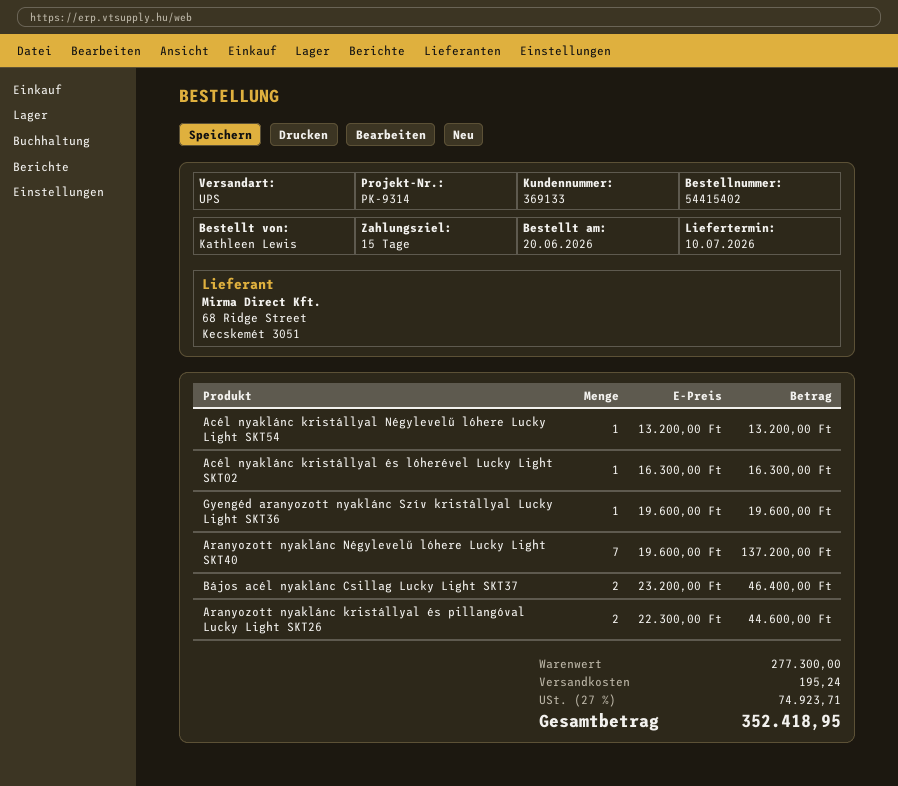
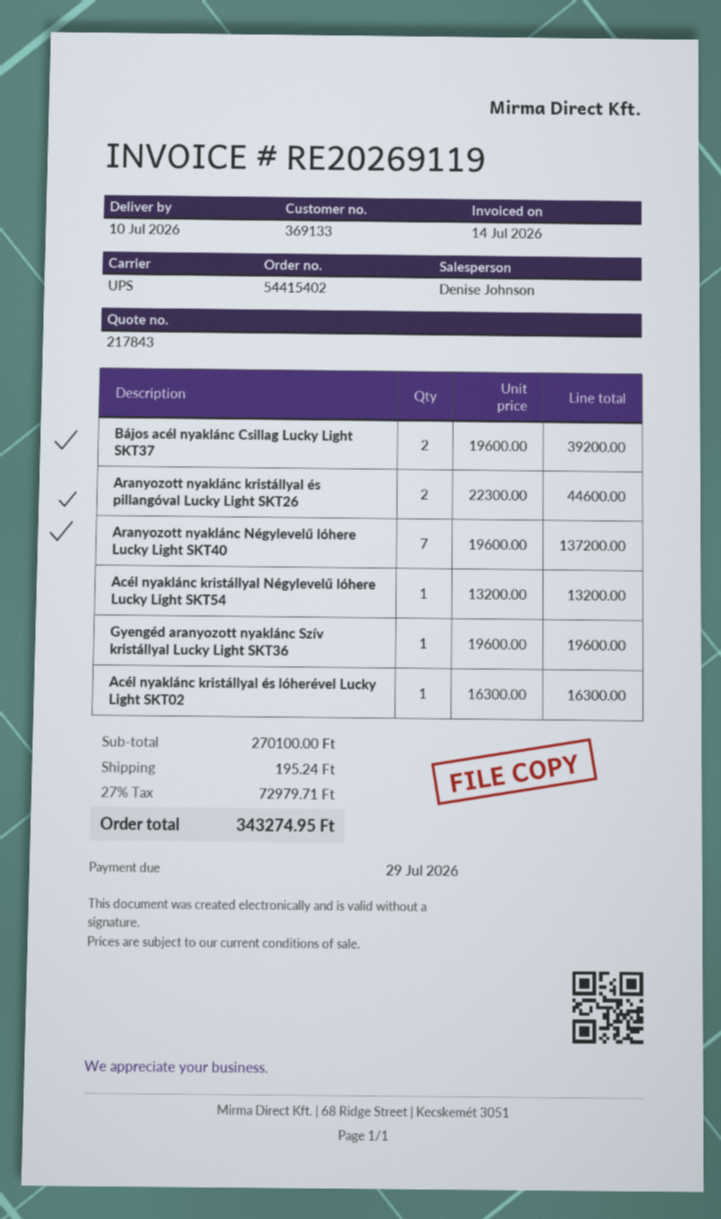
Bájos acél nyaklánc Csillag Lucky Light SKT37: 2 x 23200.00 = 46400.00 -> 2 x 19600.00 = 39200.00
subtotal: 277300.00 -> 270100.00
tax: 27% = 74923.71 -> 27% = 72979.71
total: 352418.95 -> 343274.95

